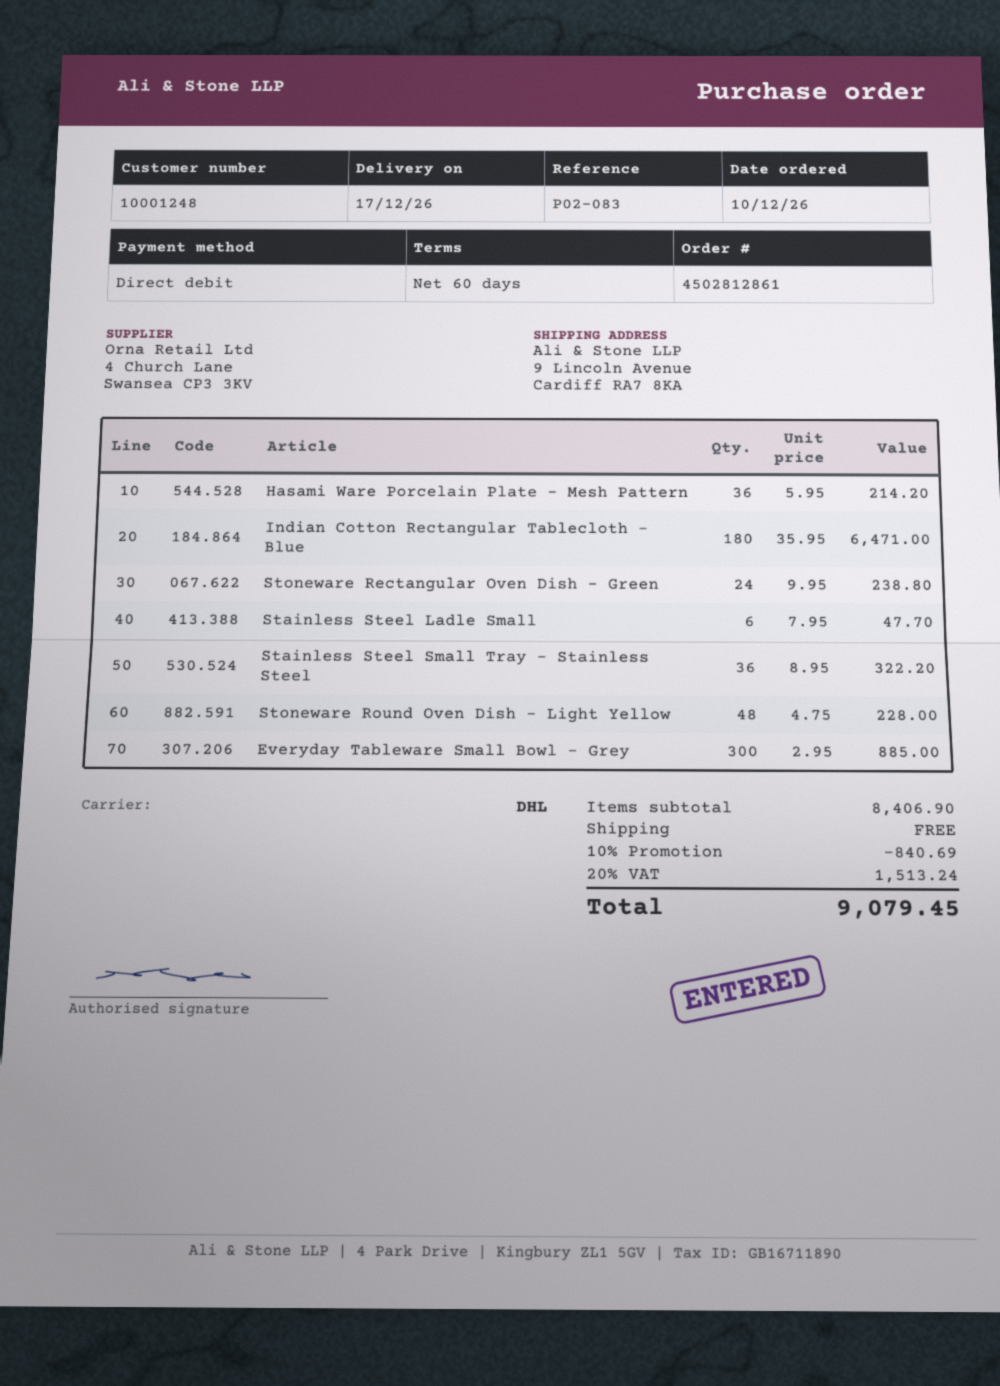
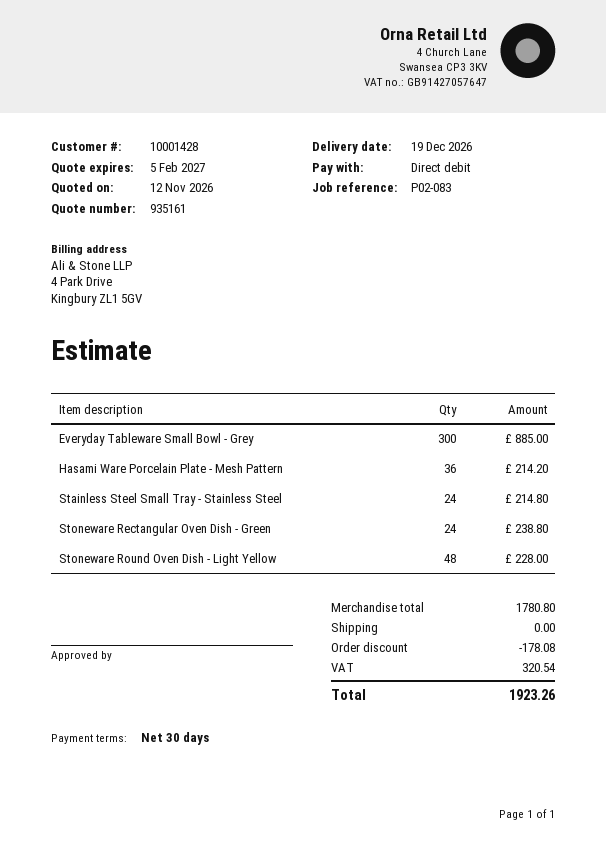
delivery date: 2026-12-17 -> 2026-12-19
payment terms: 60 days -> 30 days
customer number: 10001248 -> 10001428
Indian Cotton Rectangular Tablecloth - Blue: 180 for 6471.00 -> none
Stainless Steel Ladle Small: 6 for 47.70 -> none
Stainless Steel Small Tray - Stainless Steel: 36 for 322.20 -> 24 for 214.80
subtotal: 8406.90 -> 1780.80
discount: 840.69 -> 178.08
tax: 1513.24 -> 320.54
total: 9079.45 -> 1923.26

